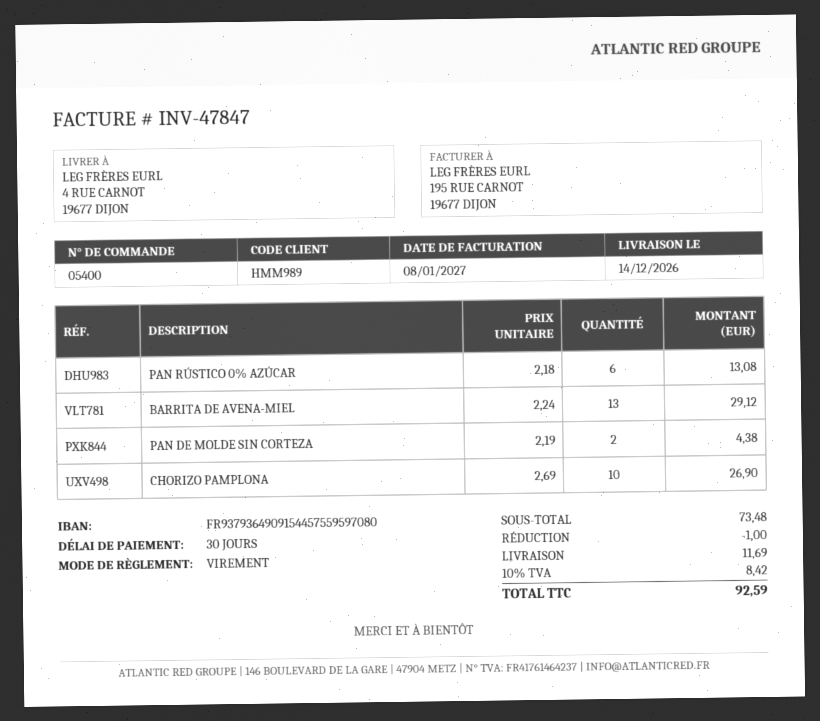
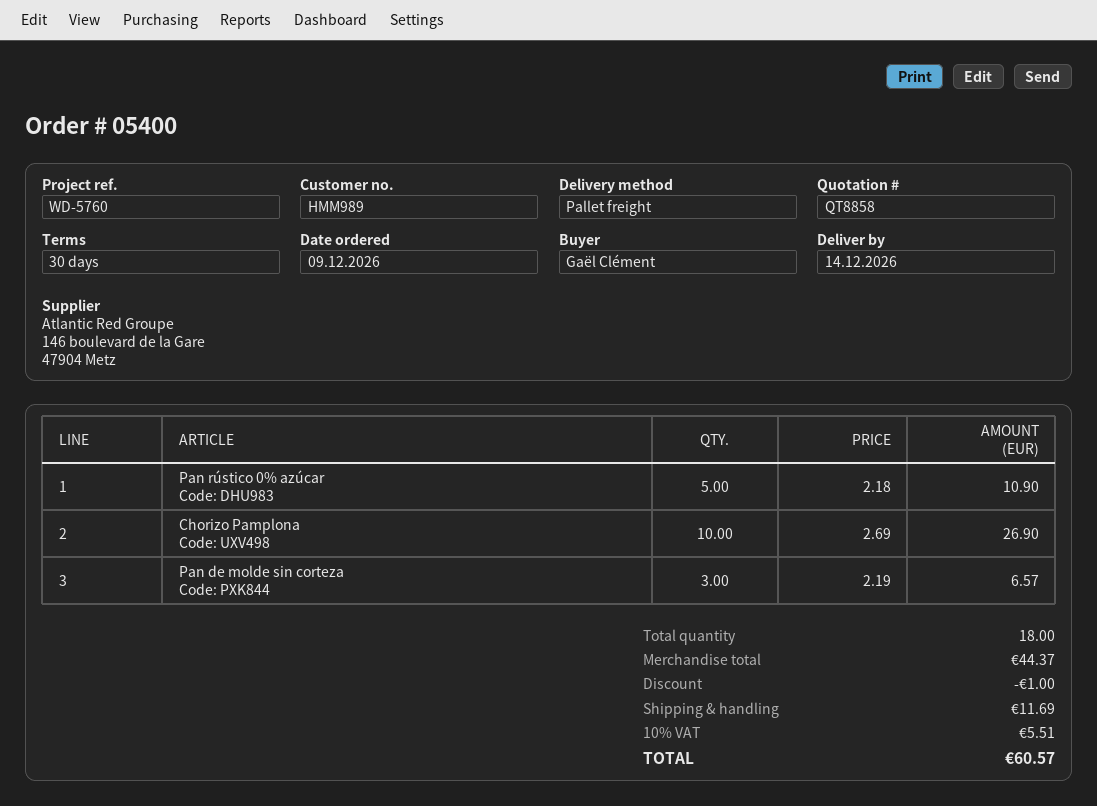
PAN RÚSTICO 0% AZÚCAR: 6 x 2.18 = 13.08 -> 5 x 2.18 = 10.90
BARRITA DE AVENA-MIEL: 13 x 2.24 = 29.12 -> none
PAN DE MOLDE SIN CORTEZA: 2 x 2.19 = 4.38 -> 3 x 2.19 = 6.57
subtotal: 73.48 -> 44.37
tax: 10% = 8.42 -> 10% = 5.51
total: 92.59 -> 60.57

